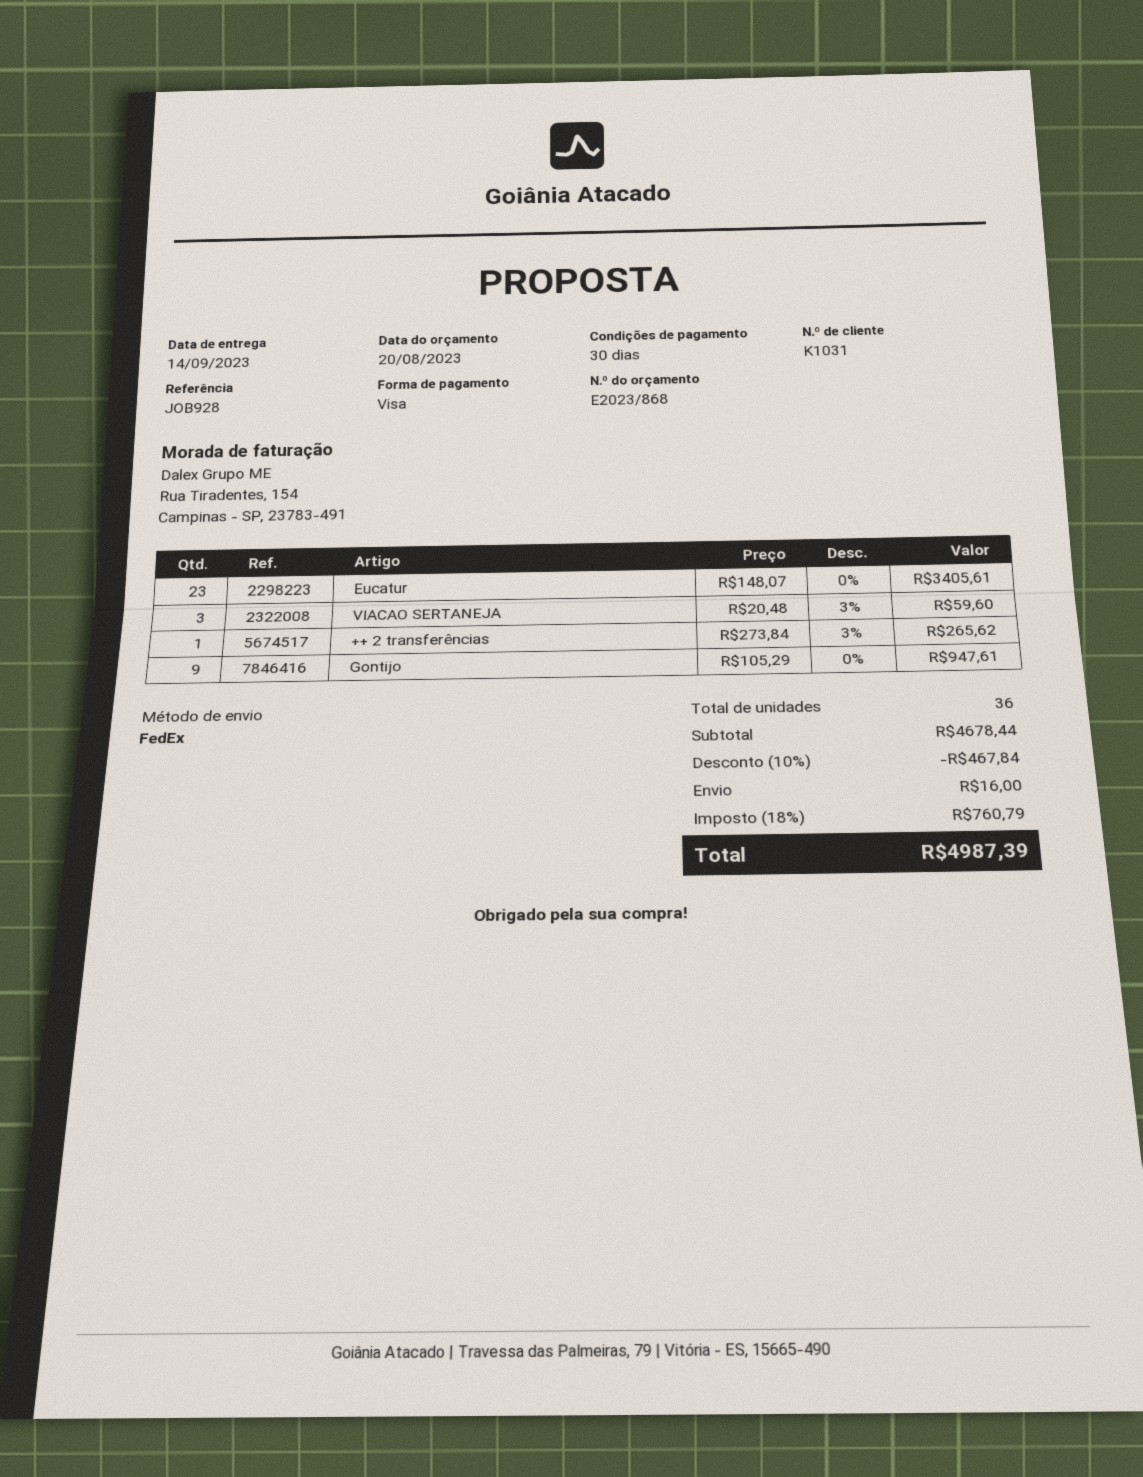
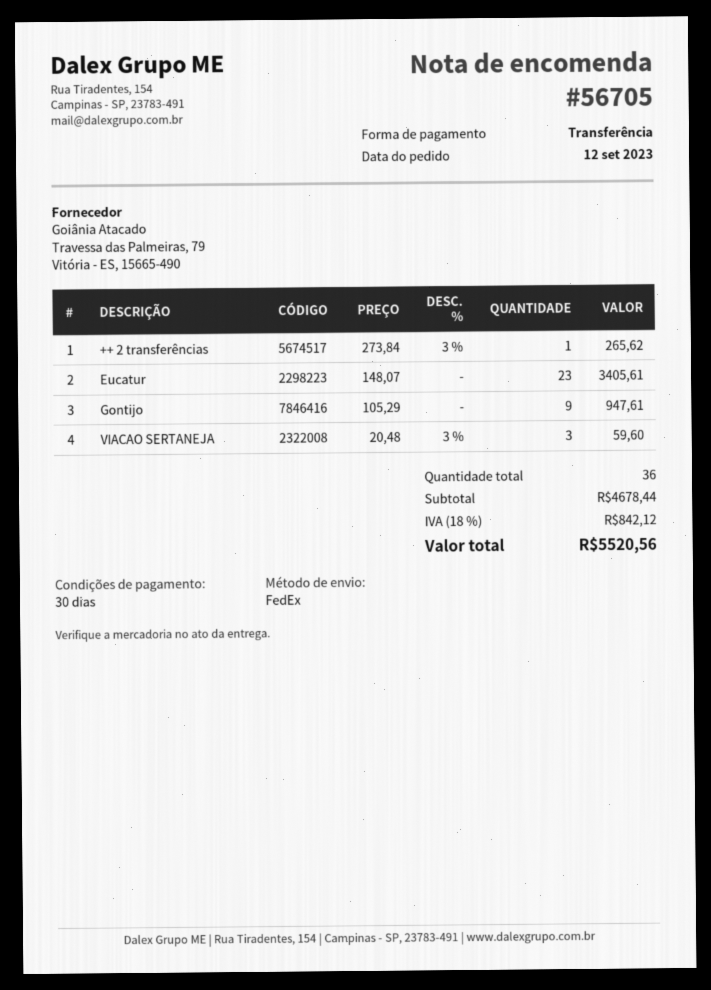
payment method: Visa -> bank transfer
discount: 10% = 467.84 -> none
shipping: 16.00 -> none
tax: 18% = 760.79 -> 18% = 842.12
total: 4987.39 -> 5520.56

